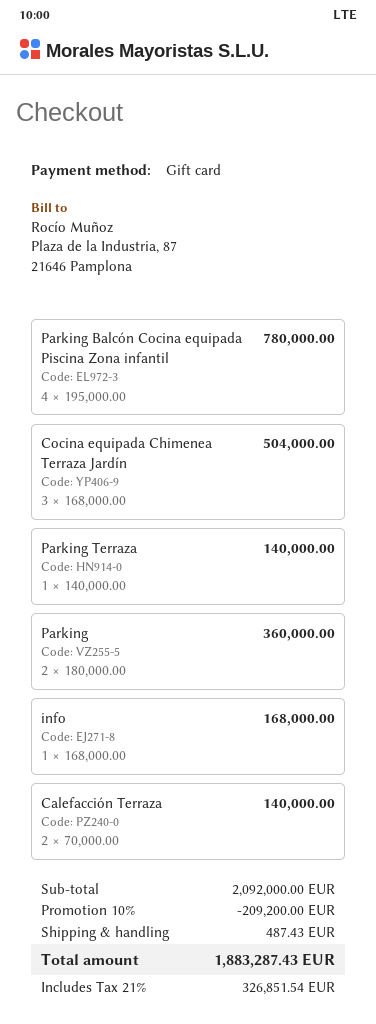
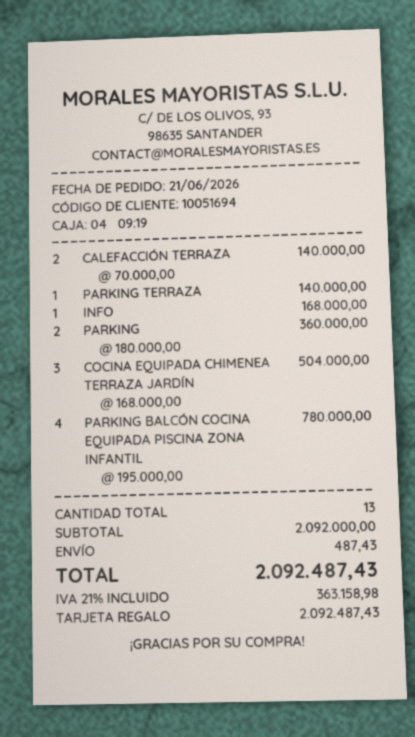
discount: 10% = 209200.00 -> none
tax: 21% = 326851.54 -> 21% = 363158.98
total: 1883287.43 -> 2092487.43

